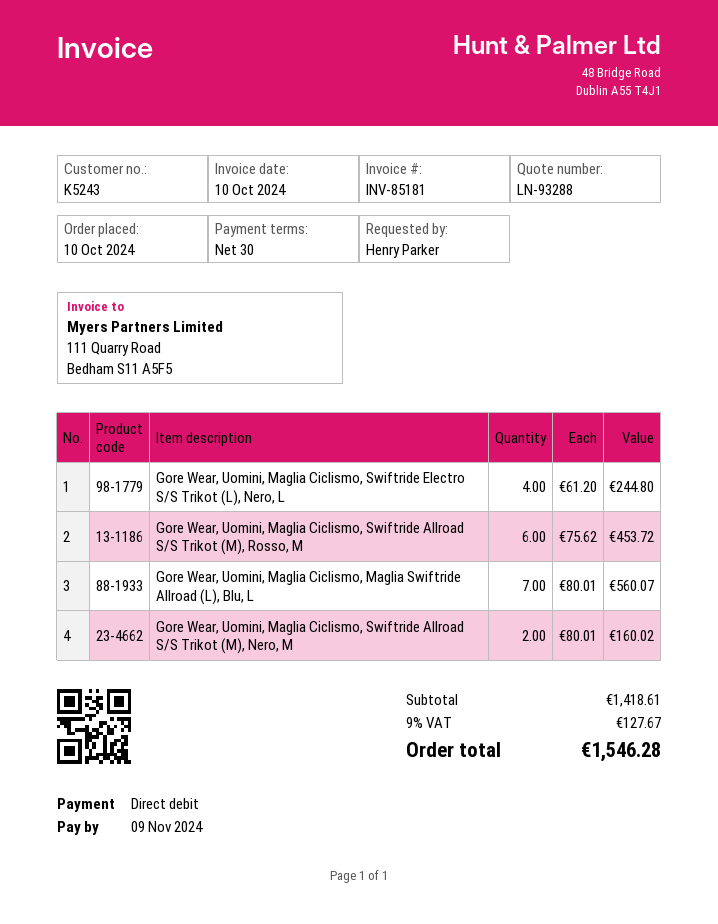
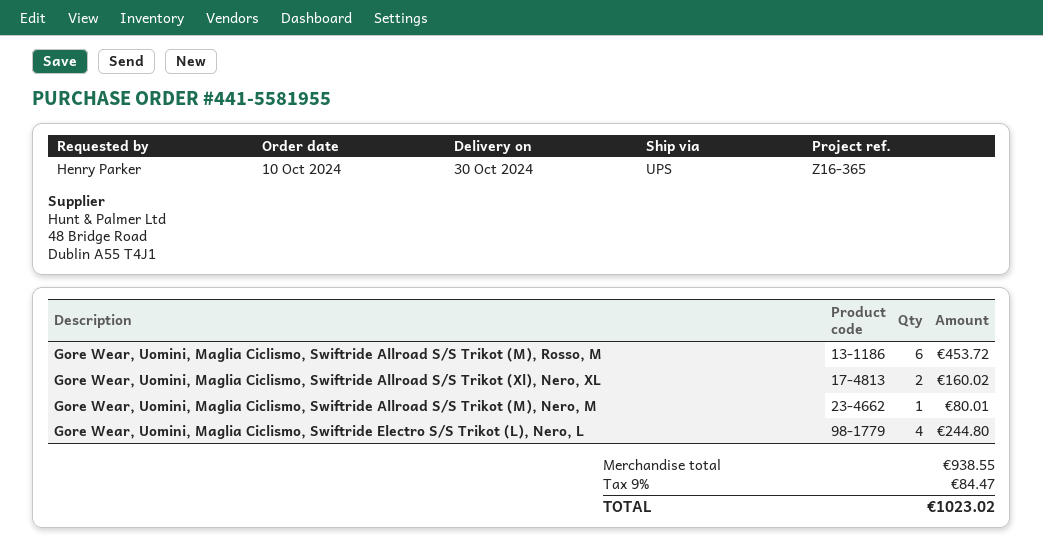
Gore Wear, Uomini, Maglia Ciclismo, Maglia Swiftride Allroad (L), Blu, L: 7 for 560.07 -> none
Gore Wear, Uomini, Maglia Ciclismo, Swiftride Allroad S/S Trikot (M), Nero, M: 2 for 160.02 -> 1 for 80.01
Gore Wear, Uomini, Maglia Ciclismo, Swiftride Allroad S/S Trikot (Xl), Nero, XL: none -> 2 for 160.02
subtotal: 1418.61 -> 938.55
tax: 9% = 127.67 -> 9% = 84.47
total: 1546.28 -> 1023.02

